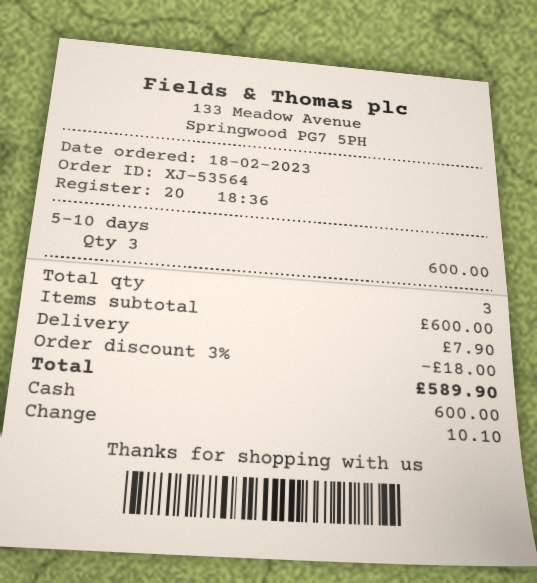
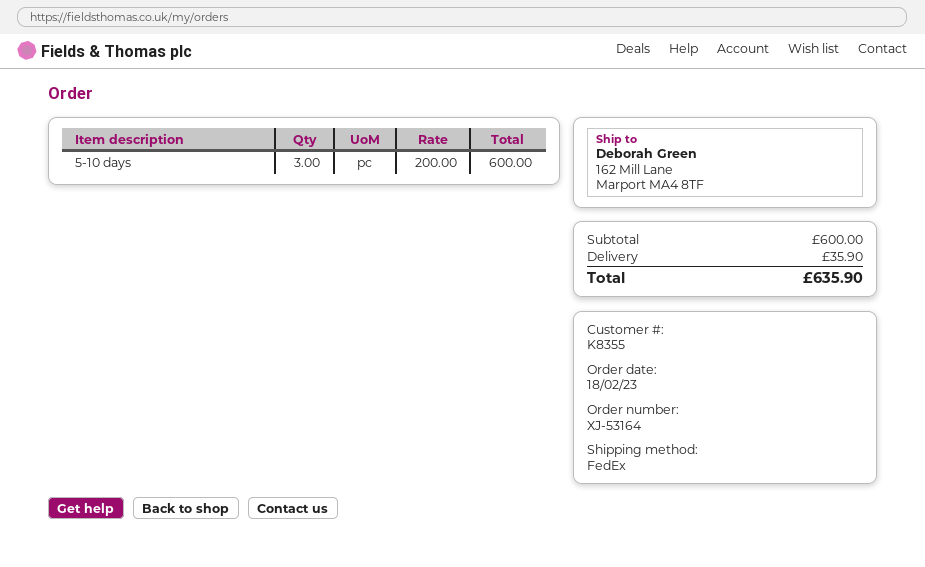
order number: XJ-53564 -> XJ-53164
discount: 3% = 18.00 -> none
shipping: 7.90 -> 35.90
total: 589.90 -> 635.90

